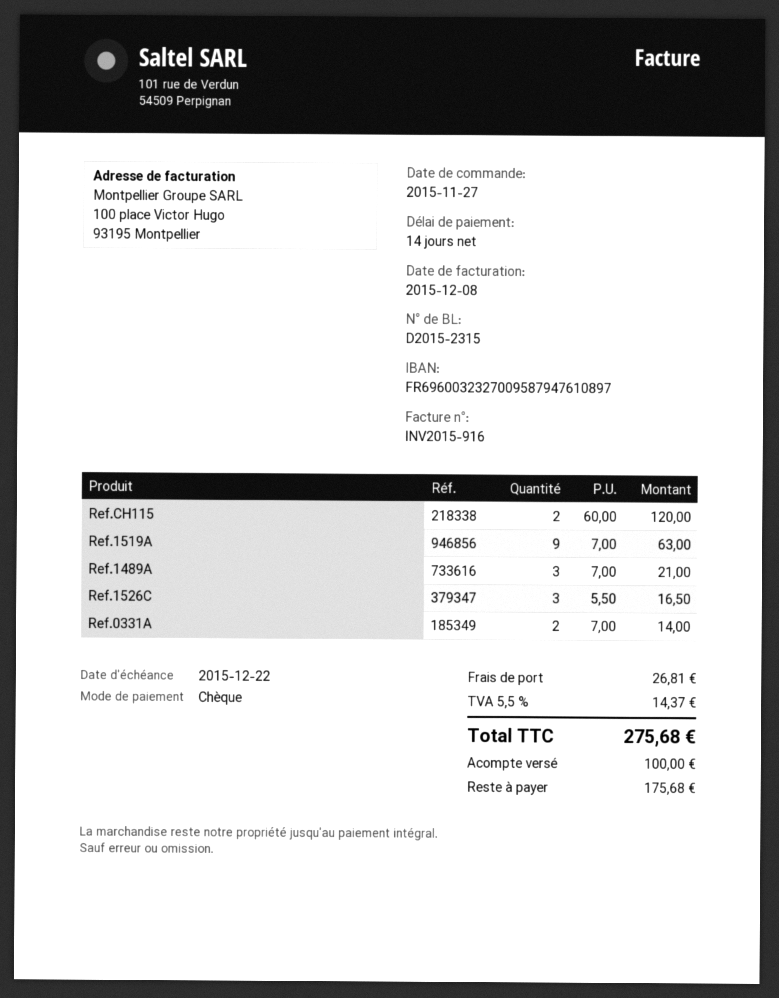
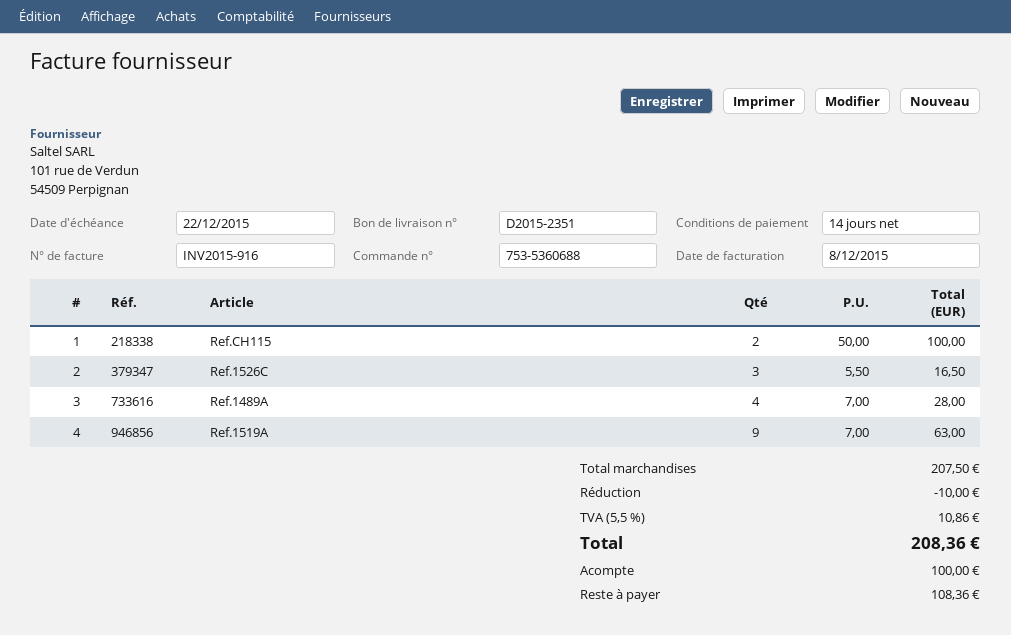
delivery note number: D2015-2315 -> D2015-2351
Ref.CH115: 2 x 60.00 = 120.00 -> 2 x 50.00 = 100.00
Ref.1489A: 3 x 7.00 = 21.00 -> 4 x 7.00 = 28.00
Ref.0331A: 2 x 7.00 = 14.00 -> none
discount: none -> 10.00
shipping: 26.81 -> none
tax: 5.5% = 14.37 -> 5.5% = 10.86
total: 275.68 -> 208.36
balance: 175.68 -> 108.36

